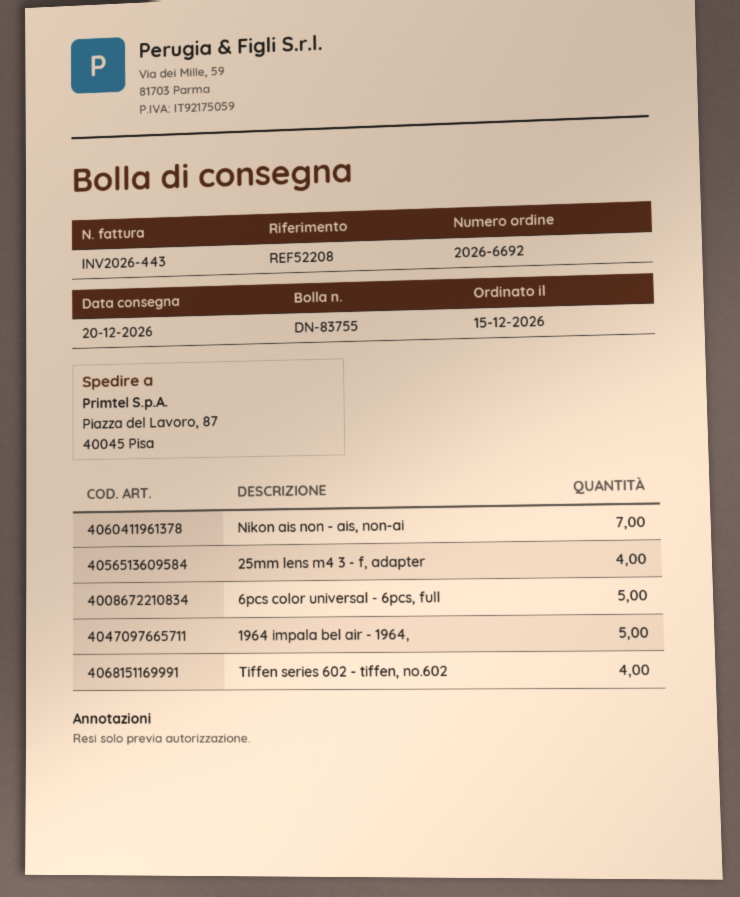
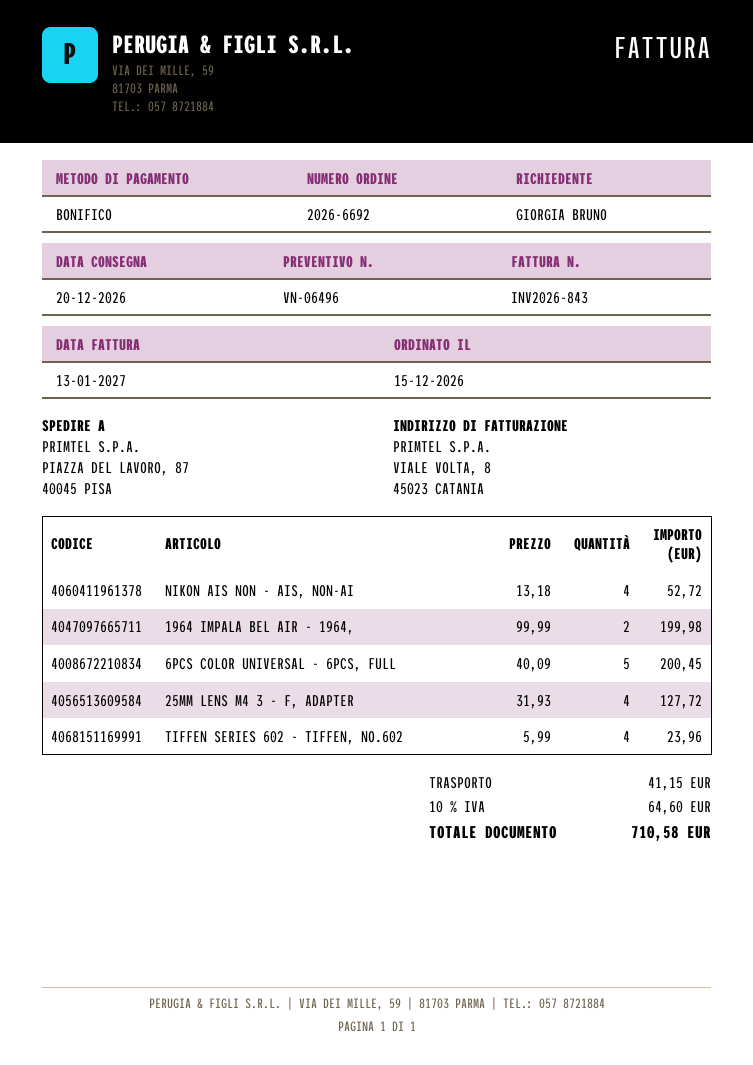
invoice number: INV2026-443 -> INV2026-843
Nikon ais non - ais, non-ai: 7 -> 4
1964 impala bel air - 1964,: 5 -> 2

